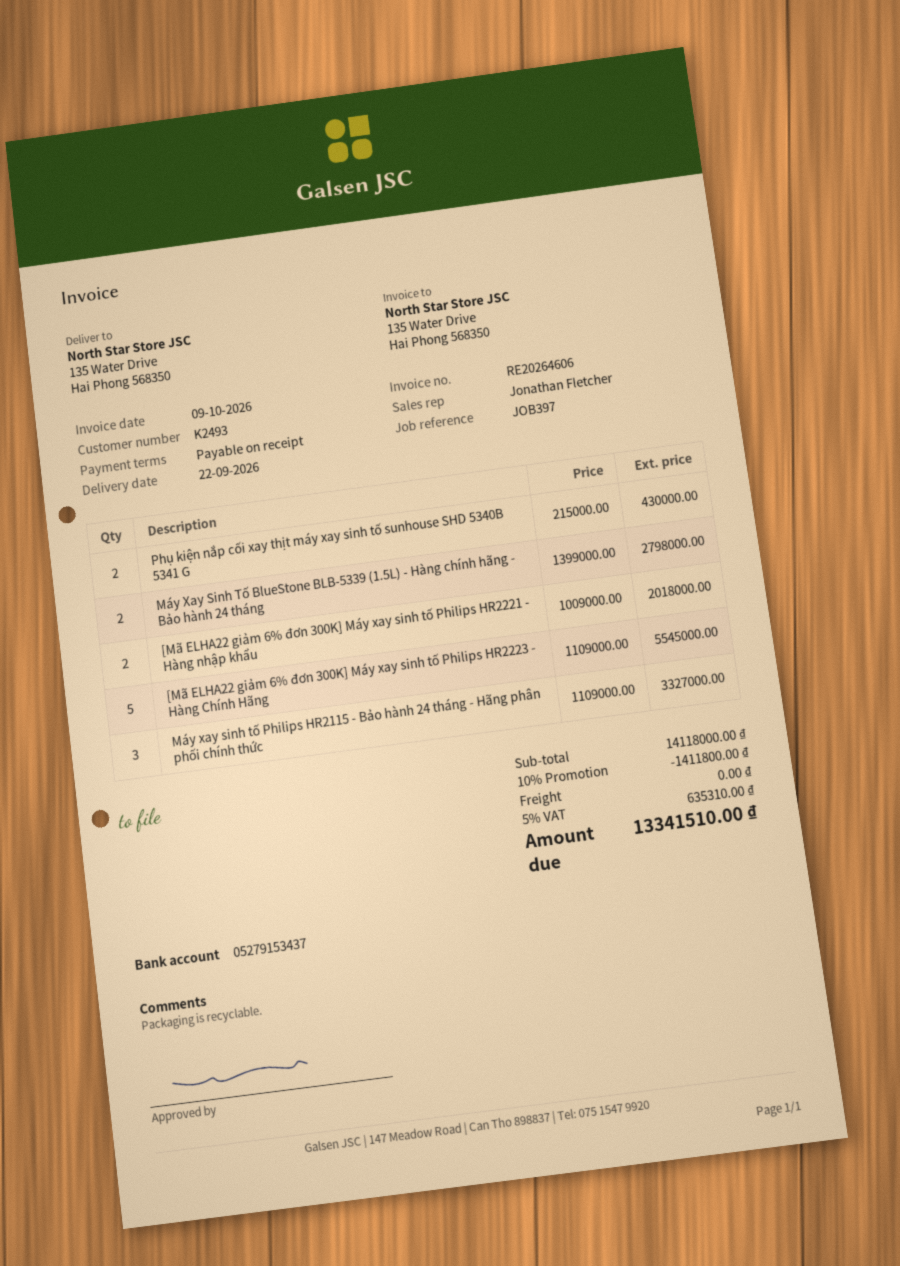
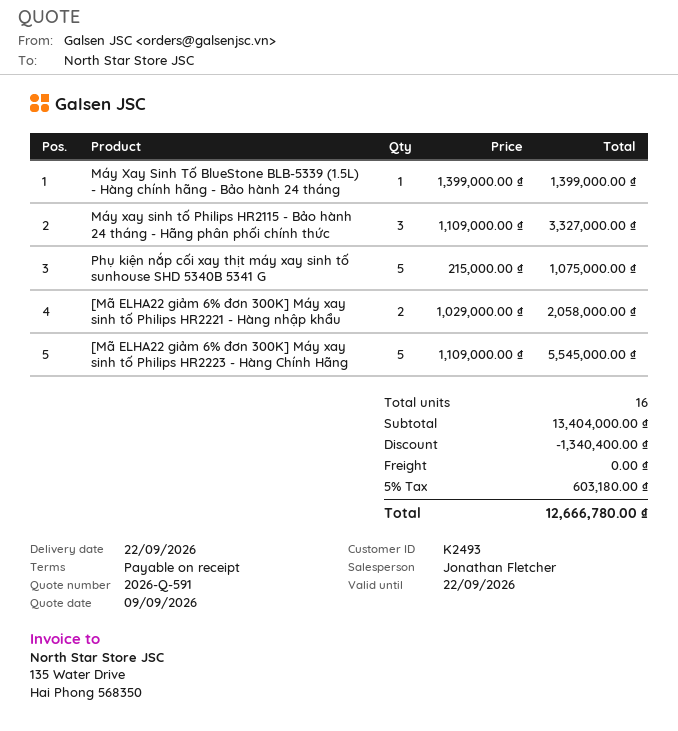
Phụ kiện nắp cối xay thịt máy xay sinh tố sunhouse SHD 5340B 5341 G: 2 x 215000.00 = 430000.00 -> 5 x 215000.00 = 1075000.00
Máy Xay Sinh Tố BlueStone BLB-5339 (1.5L) - Hàng chính hãng - Bảo hành 24 tháng: 2 x 1399000.00 = 2798000.00 -> 1 x 1399000.00 = 1399000.00
[Mã ELHA22 giảm 6% đơn 300K] Máy xay sinh tố Philips HR2221 - Hàng nhập khẩu: 2 x 1009000.00 = 2018000.00 -> 2 x 1029000.00 = 2058000.00
subtotal: 14118000.00 -> 13404000.00
discount: 1411800.00 -> 1340400.00
tax: 5% = 635310.00 -> 5% = 603180.00
total: 13341510.00 -> 12666780.00

